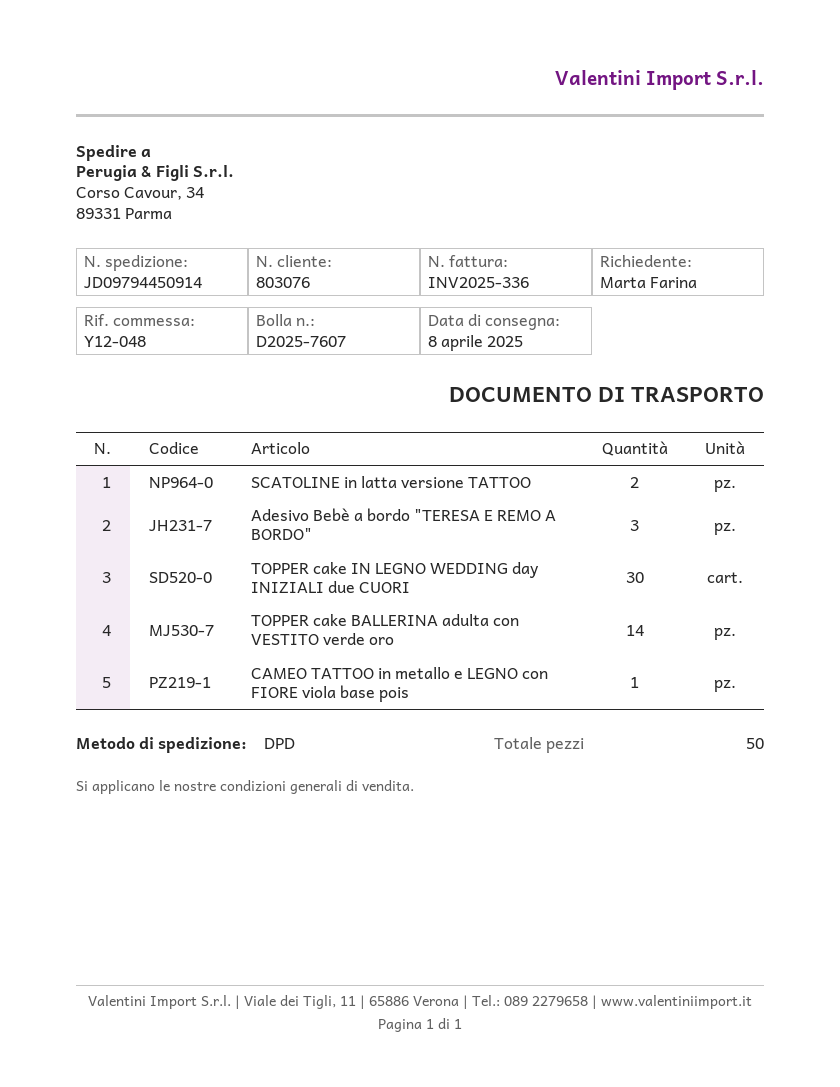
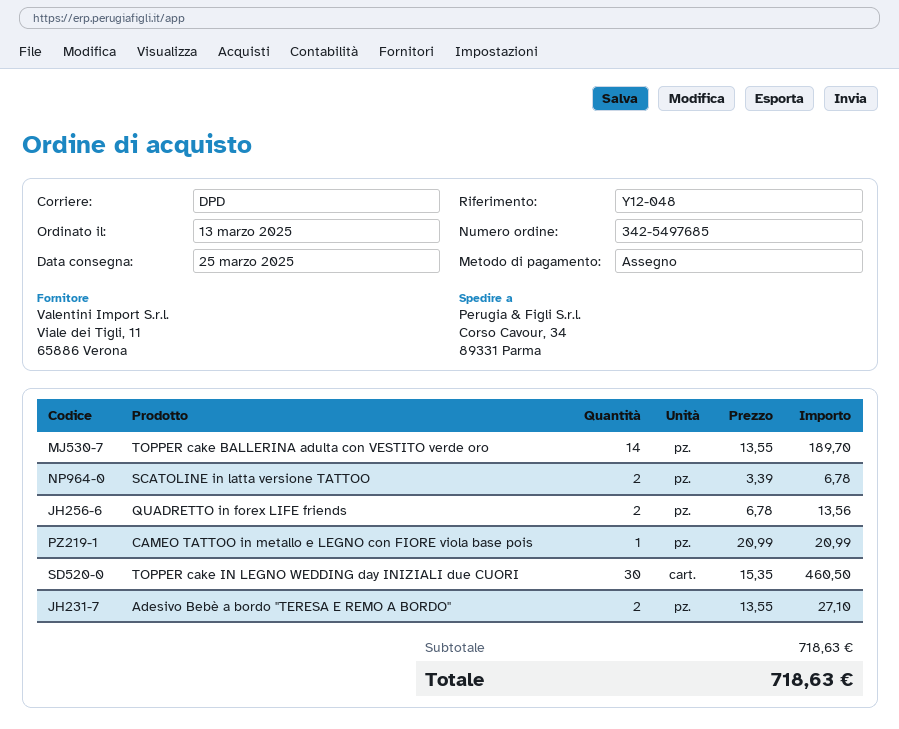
delivery date: 2025-04-08 -> 2025-03-25
Adesivo Bebè a bordo "TERESA E REMO A BORDO": 3 -> 2
QUADRETTO in forex LIFE friends: none -> 2

